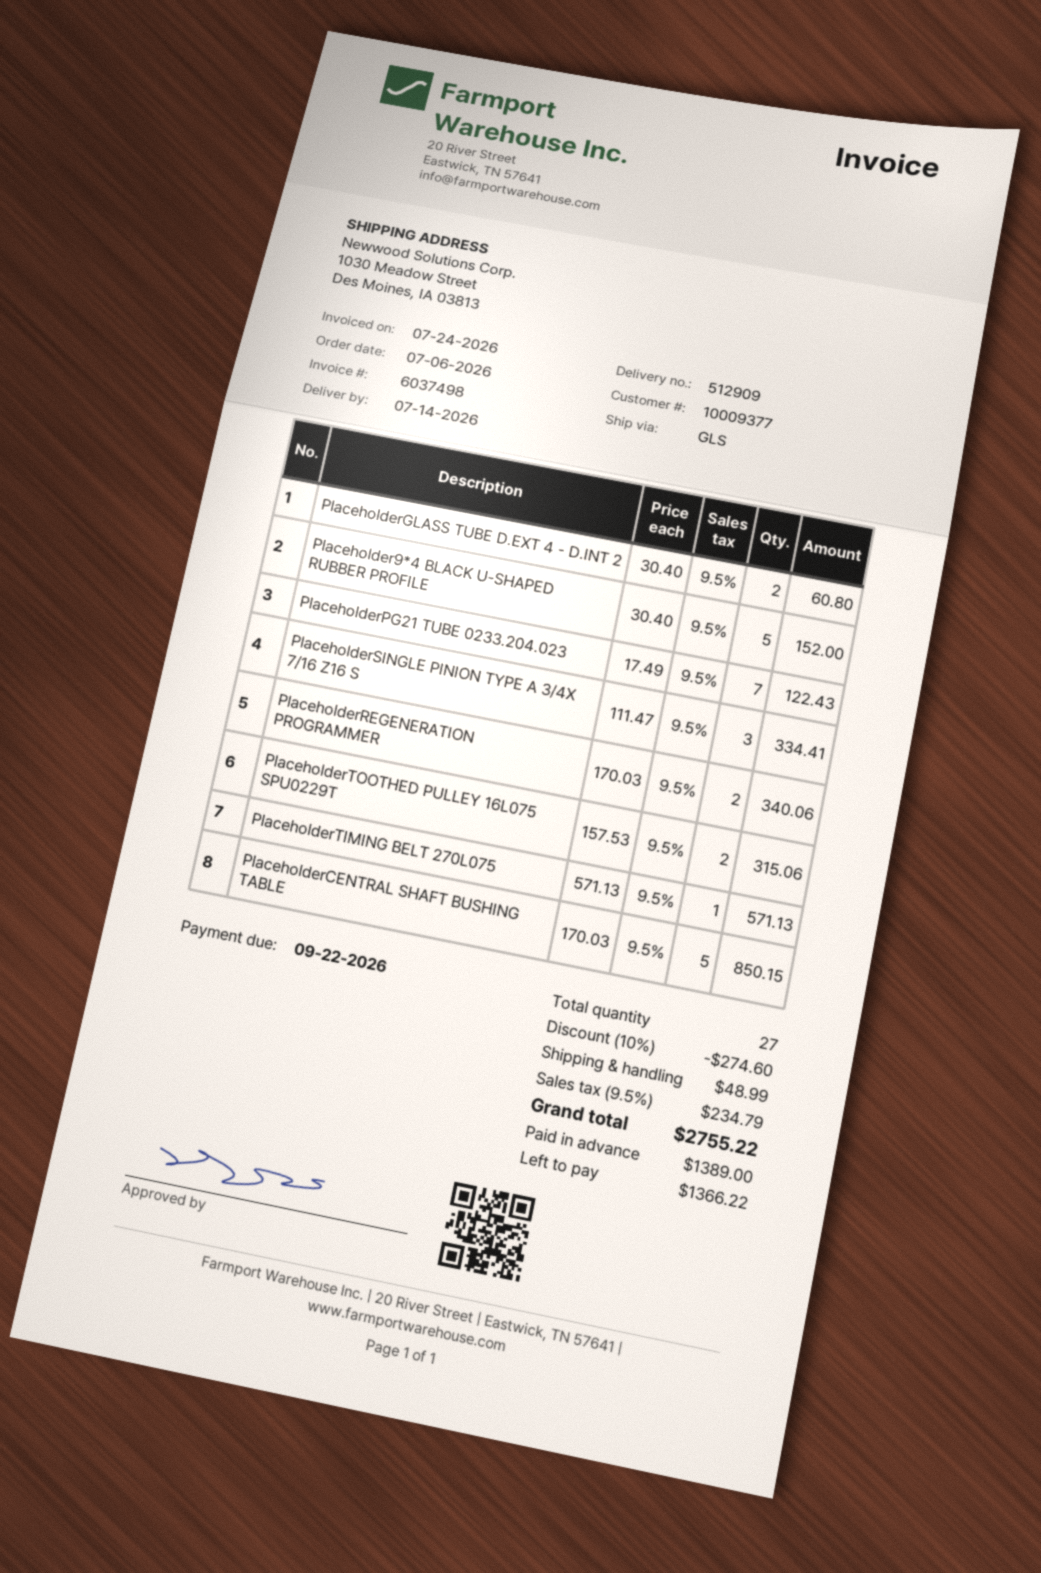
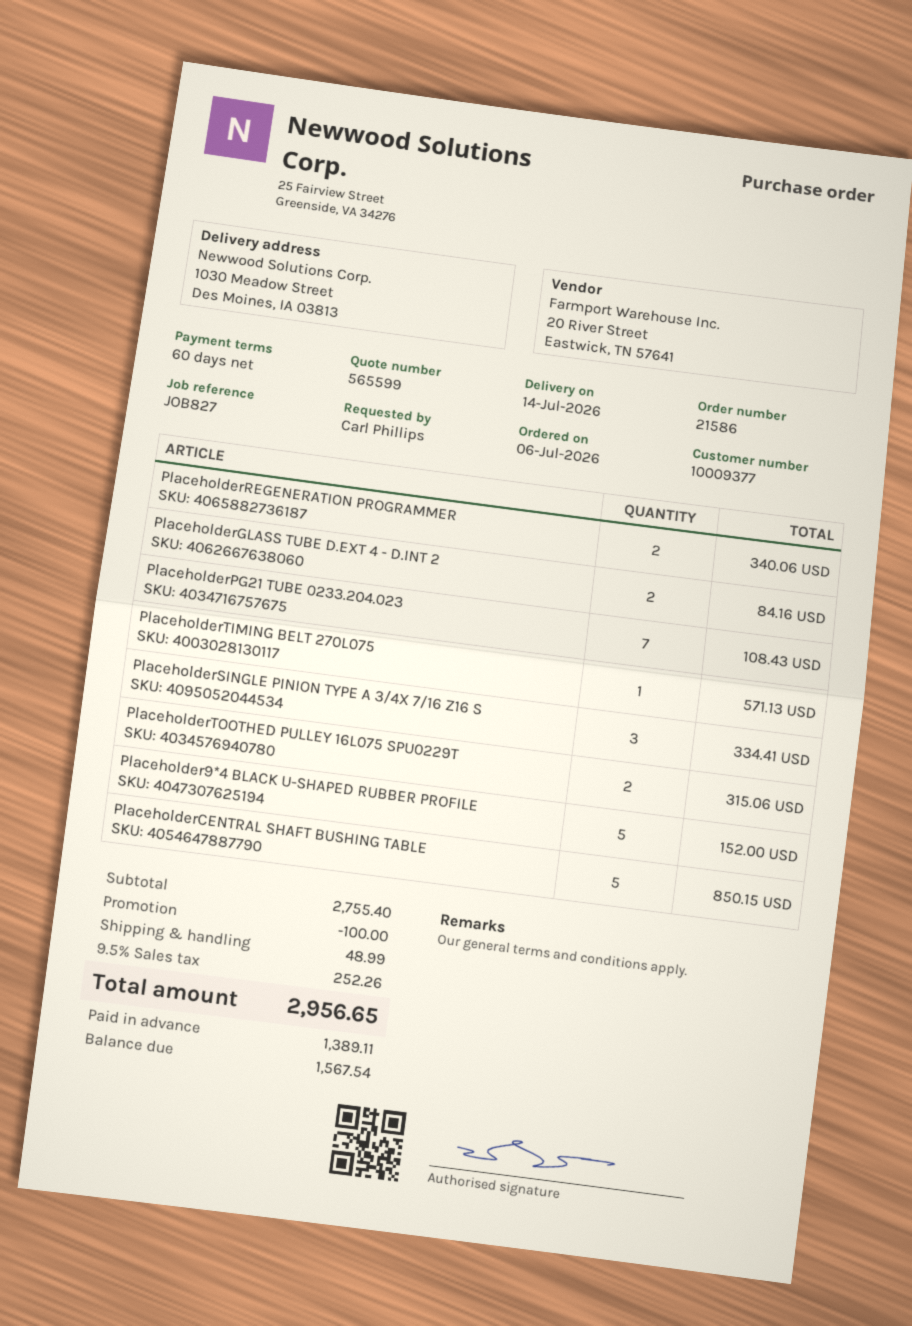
PlaceholderGLASS TUBE D.EXT 4 - D.INT 2: 2 for 60.80 -> 2 for 84.16
PlaceholderPG21 TUBE 0233.204.023: 7 for 122.43 -> 7 for 108.43
discount: 274.60 -> 100.00
tax: 9.5% = 234.79 -> 9.5% = 252.26
total: 2755.22 -> 2956.65
deposit: 1389.00 -> 1389.11
balance: 1366.22 -> 1567.54

